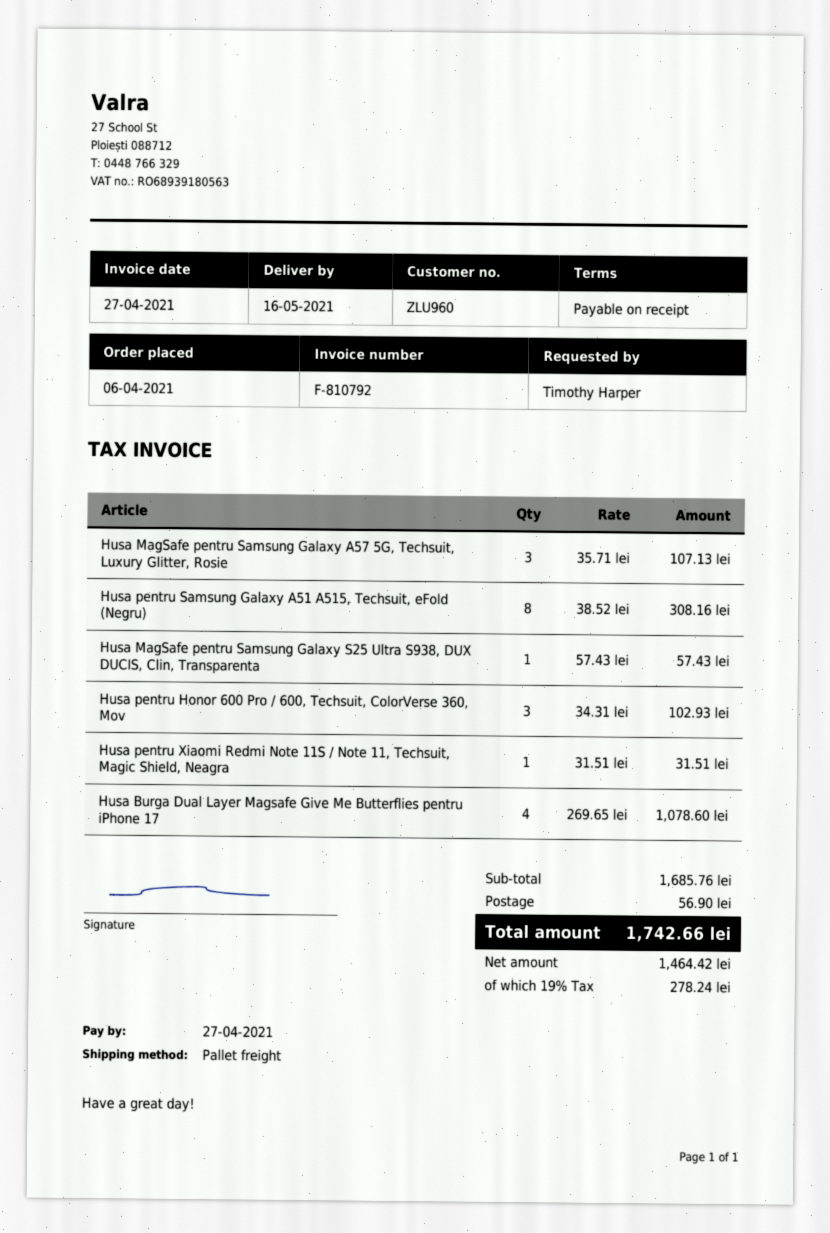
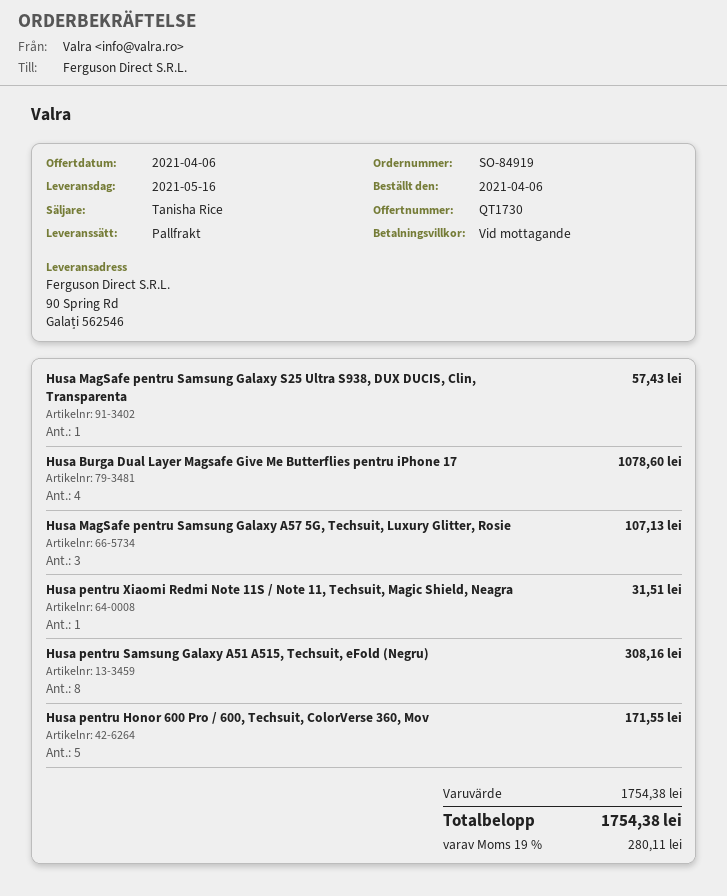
Husa pentru Honor 600 Pro / 600, Techsuit, ColorVerse 360, Mov: 3 for 102.93 -> 5 for 171.55
subtotal: 1685.76 -> 1754.38
shipping: 56.90 -> none
tax: 19% = 278.24 -> 19% = 280.11
total: 1742.66 -> 1754.38

